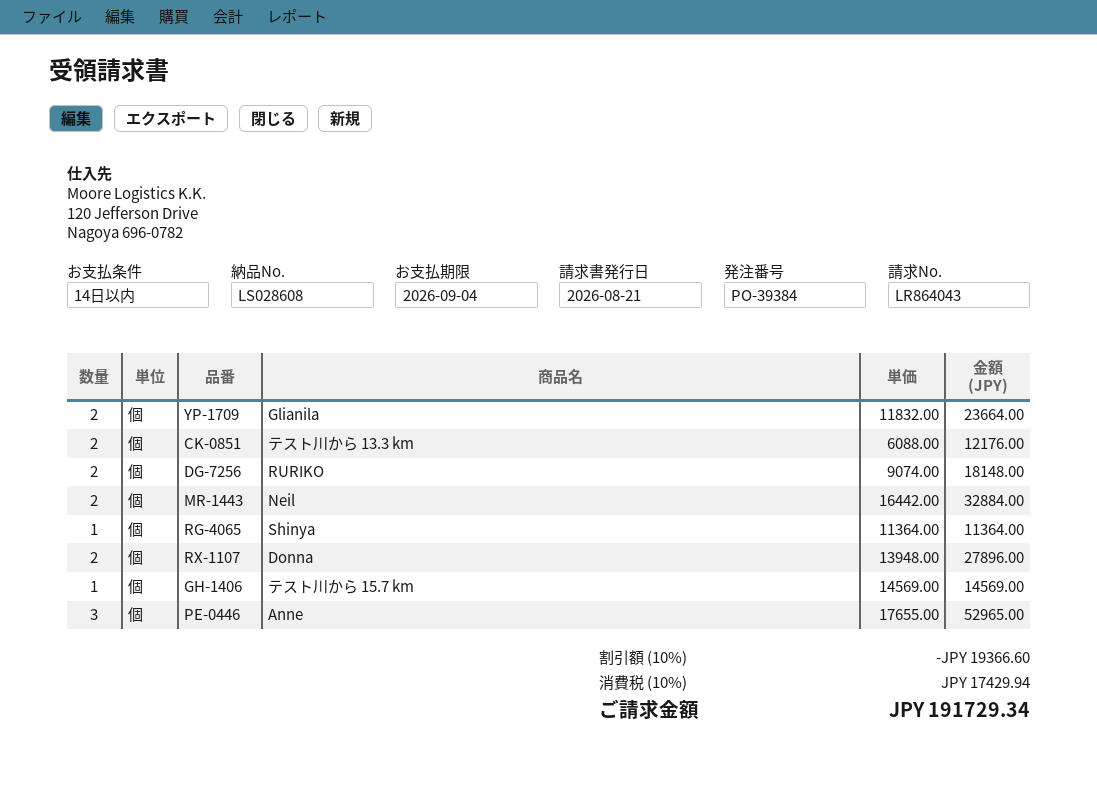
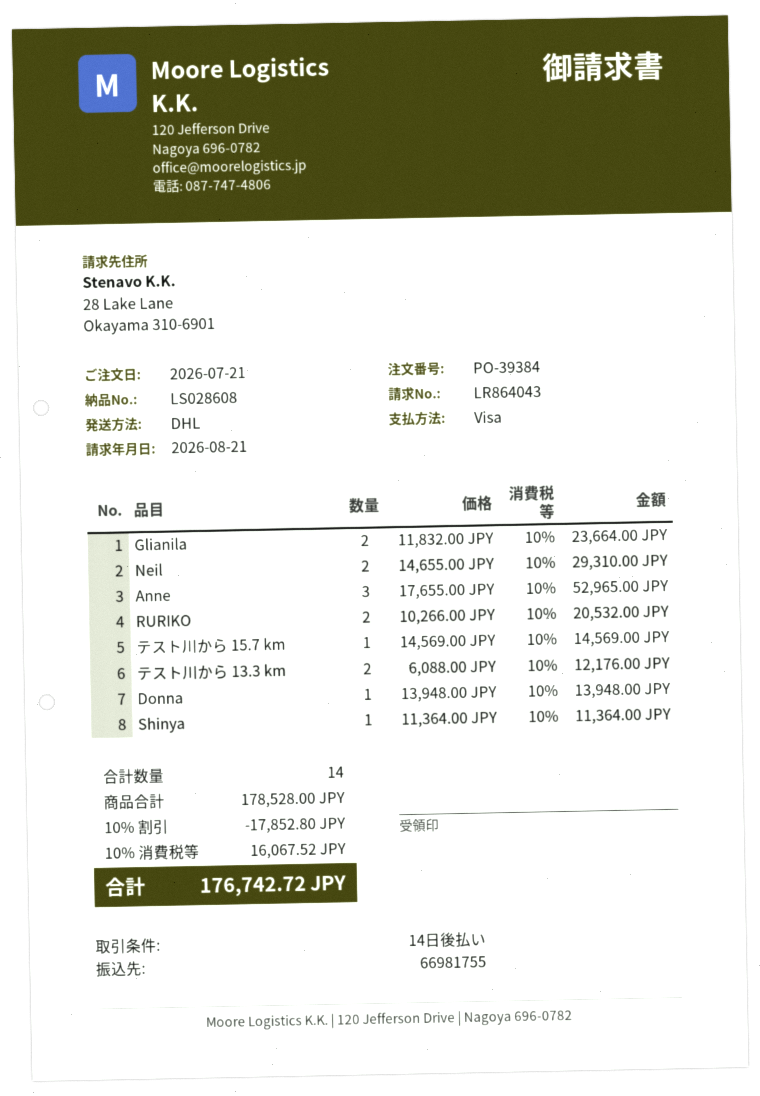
RURIKO: 2 x 9074.00 = 18148.00 -> 2 x 10266.00 = 20532.00
Neil: 2 x 16442.00 = 32884.00 -> 2 x 14655.00 = 29310.00
Donna: 2 x 13948.00 = 27896.00 -> 1 x 13948.00 = 13948.00
discount: 10% = 19366.60 -> 10% = 17852.80
tax: 10% = 17429.94 -> 10% = 16067.52
total: 191729.34 -> 176742.72

